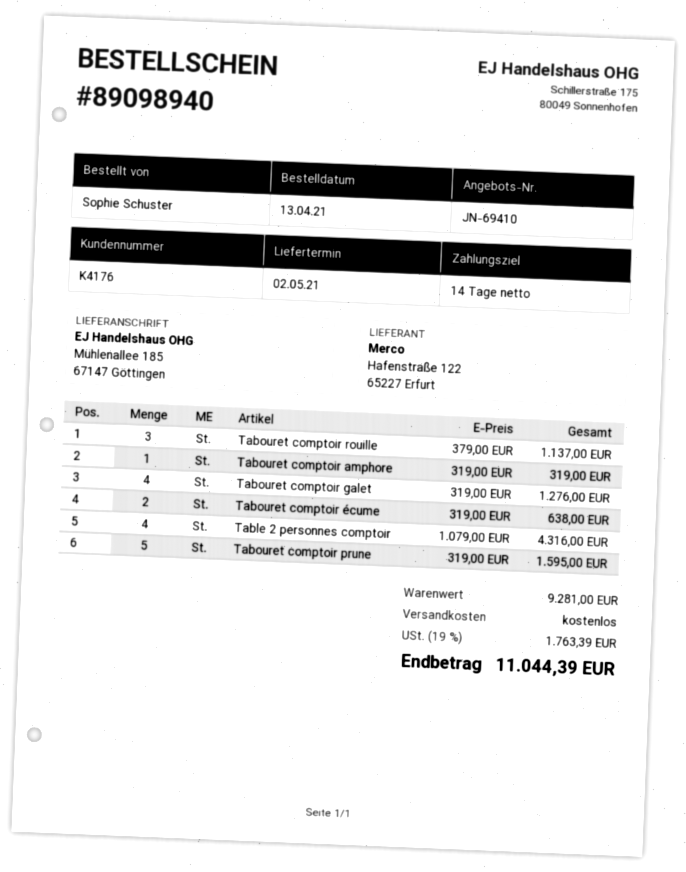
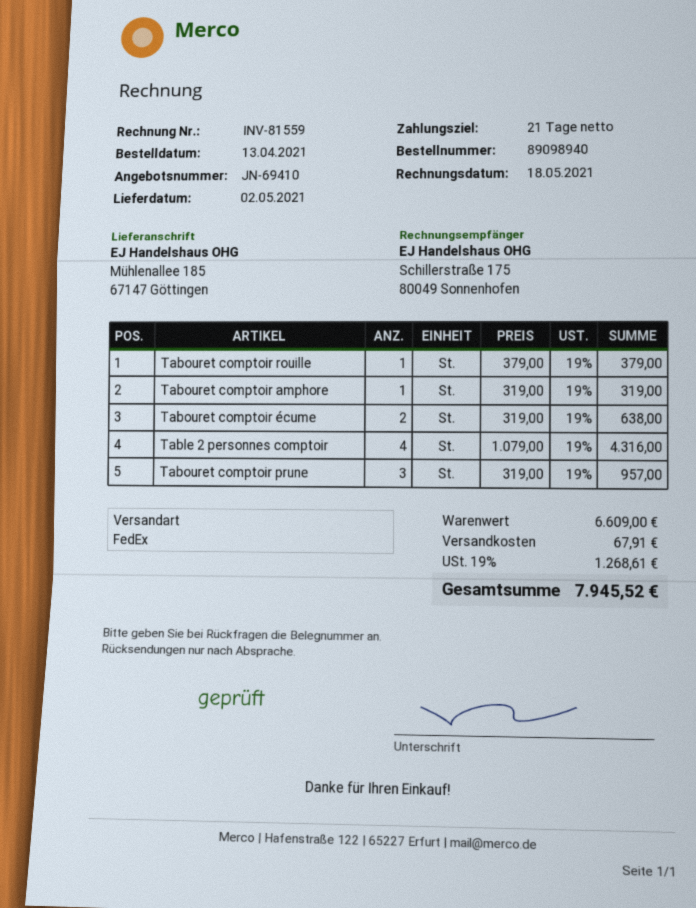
payment terms: 14 days -> 21 days
Tabouret comptoir rouille: 3 x 379.00 = 1137.00 -> 1 x 379.00 = 379.00
Tabouret comptoir galet: 4 x 319.00 = 1276.00 -> none
Tabouret comptoir prune: 5 x 319.00 = 1595.00 -> 3 x 319.00 = 957.00
subtotal: 9281.00 -> 6609.00
shipping: 0.00 -> 67.91
tax: 19% = 1763.39 -> 19% = 1268.61
total: 11044.39 -> 7945.52

